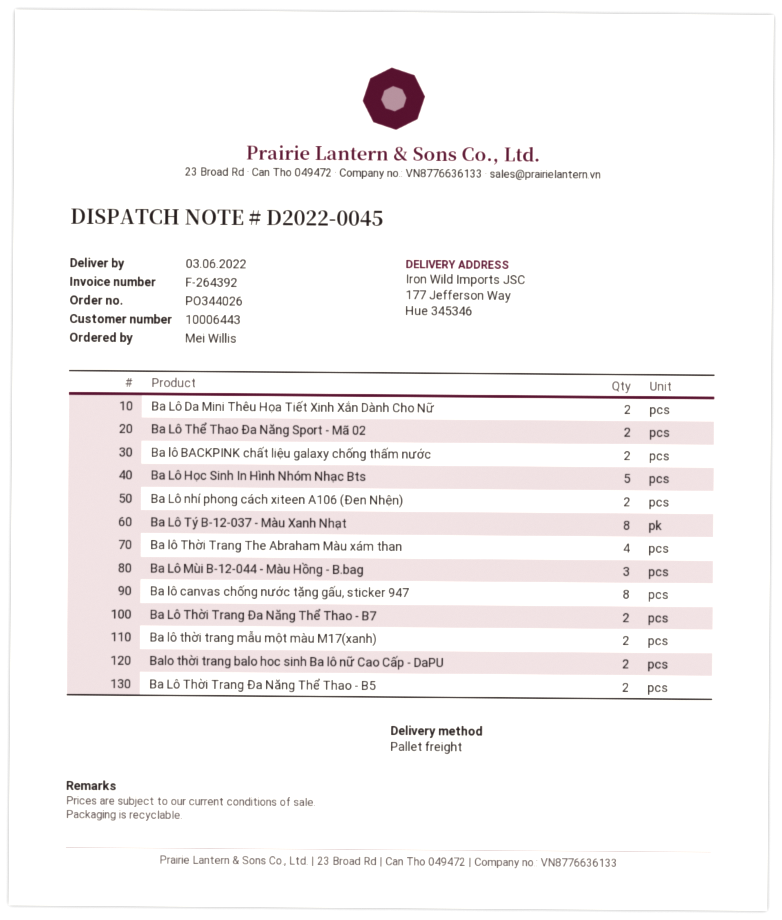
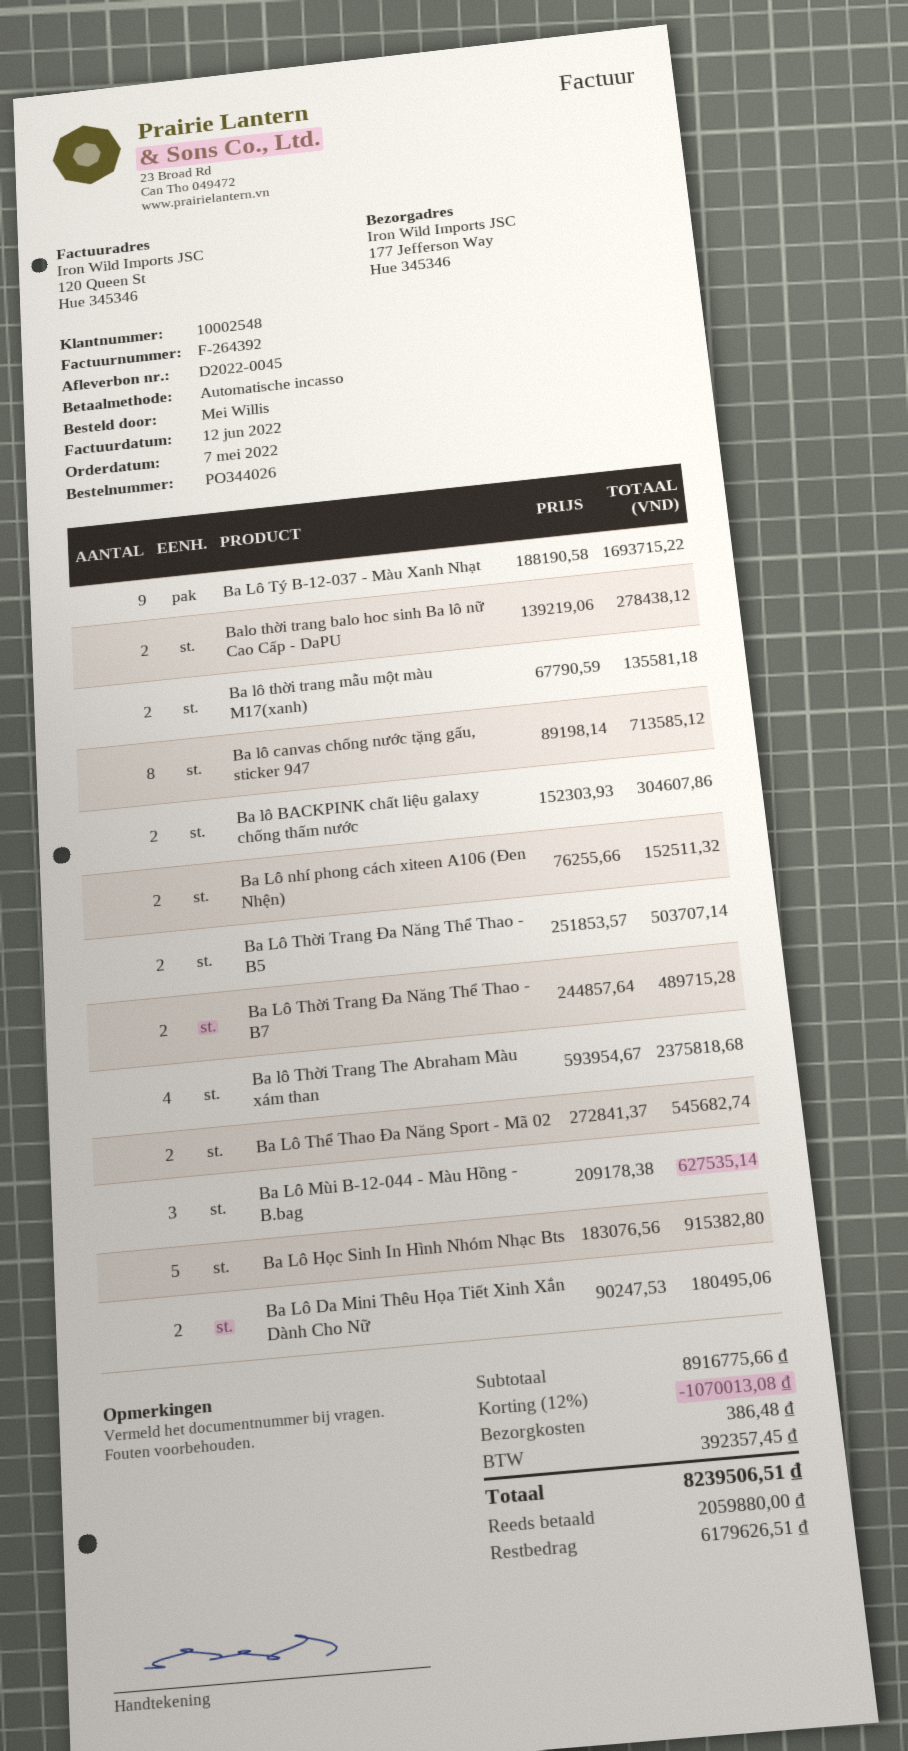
customer number: 10006443 -> 10002548
Ba Lô Tý B-12-037 - Màu Xanh Nhạt: 8 -> 9

